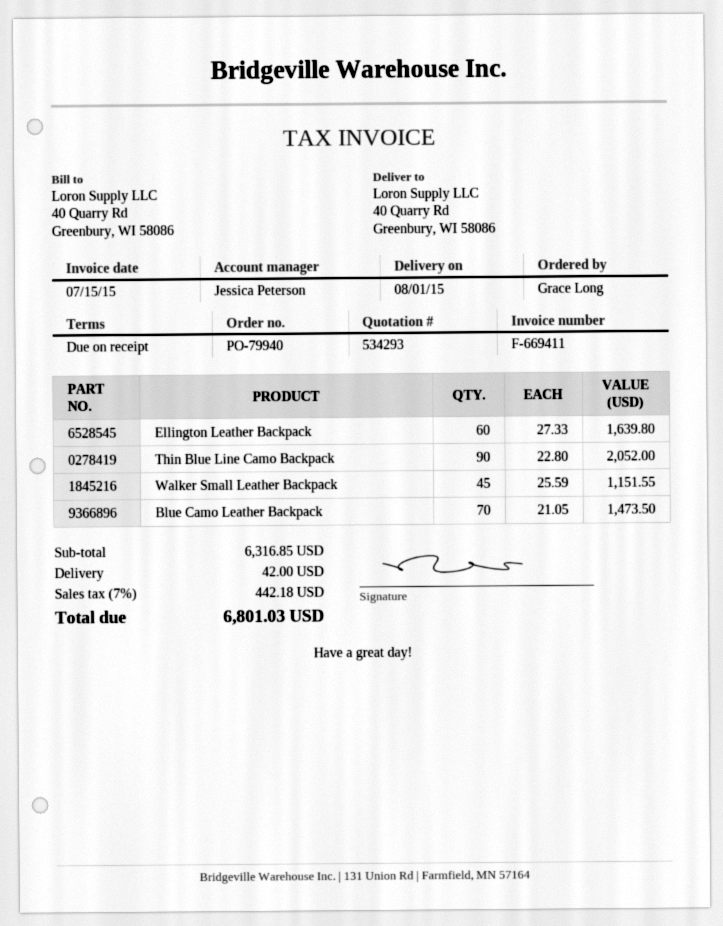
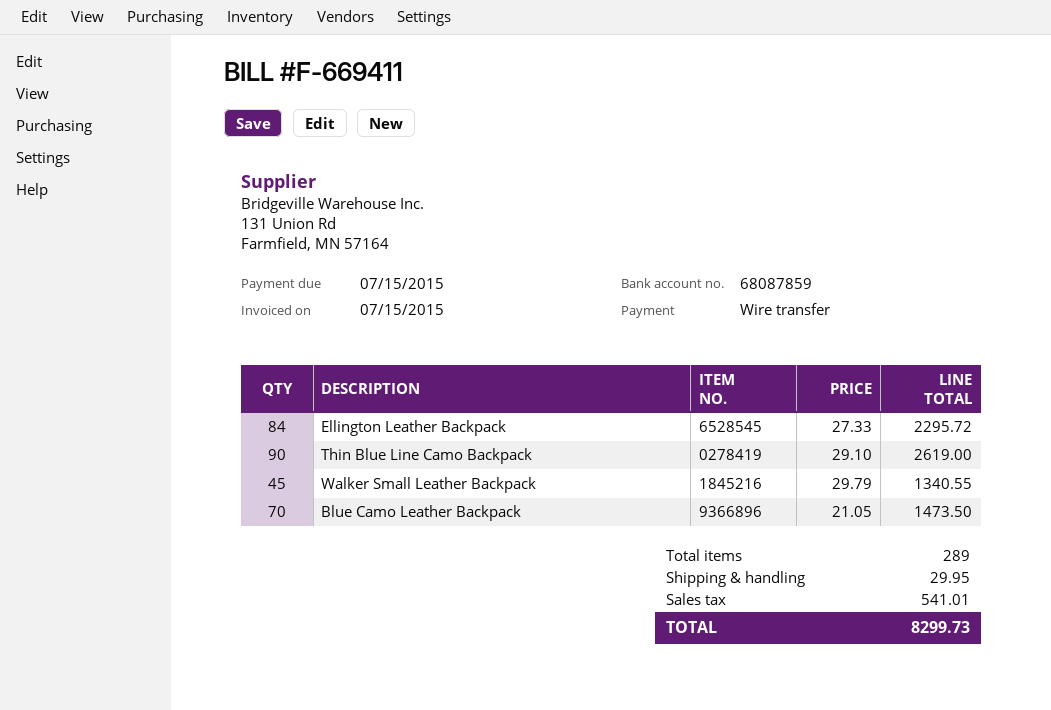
Ellington Leather Backpack: 60 x 27.33 = 1639.80 -> 84 x 27.33 = 2295.72
Thin Blue Line Camo Backpack: 90 x 22.80 = 2052.00 -> 90 x 29.10 = 2619.00
Walker Small Leather Backpack: 45 x 25.59 = 1151.55 -> 45 x 29.79 = 1340.55
shipping: 42.00 -> 29.95
tax: 442.18 -> 541.01
total: 6801.03 -> 8299.73

